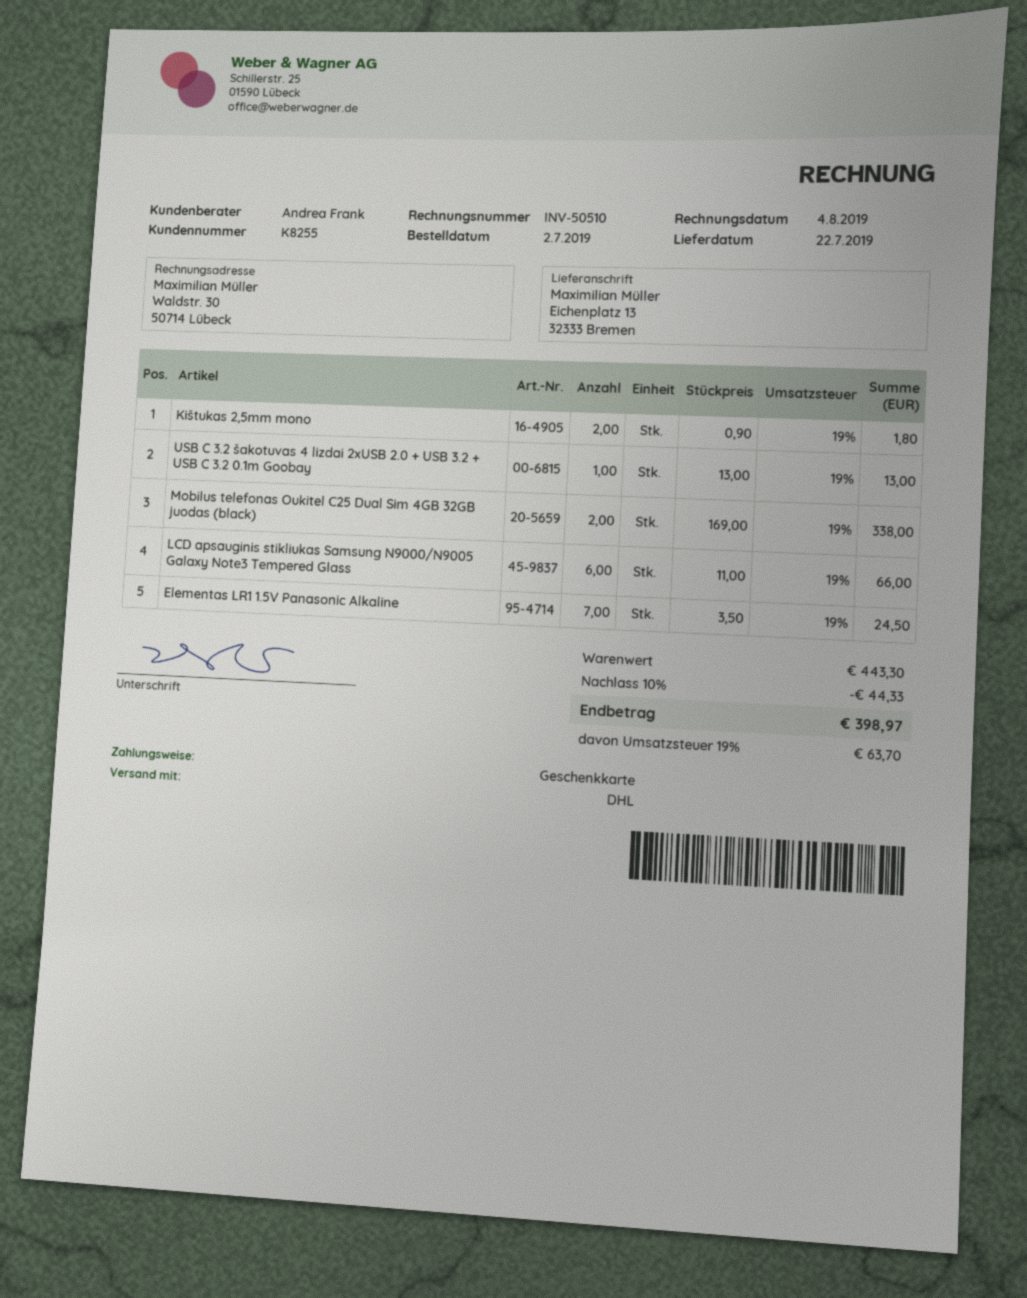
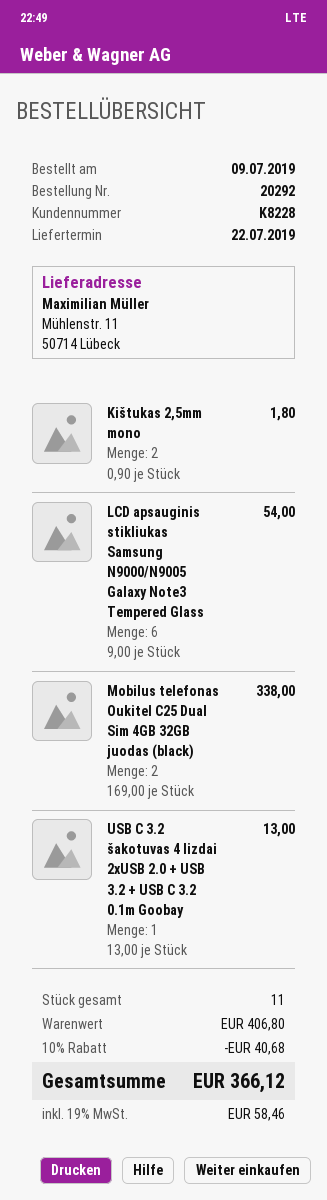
order date: 2019-07-02 -> 2019-07-09
customer number: K8255 -> K8228
ship to: Eichenplatz 13, 32333 Bremen -> Mühlenstr. 11, 50714 Lübeck
LCD apsauginis stikliukas Samsung N9000/N9005 Galaxy Note3 Tempered Glass: 6 x 11.00 = 66.00 -> 6 x 9.00 = 54.00
Elementas LR1 1.5V Panasonic Alkaline: 7 x 3.50 = 24.50 -> none
subtotal: 443.30 -> 406.80
discount: 10% = 44.33 -> 10% = 40.68
tax: 19% = 63.70 -> 19% = 58.46
total: 398.97 -> 366.12

